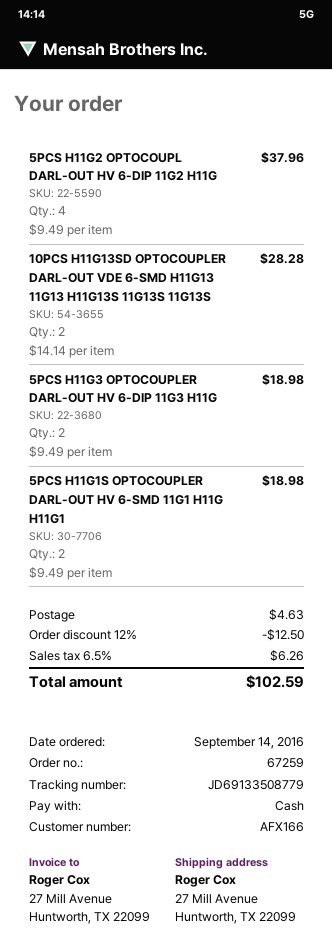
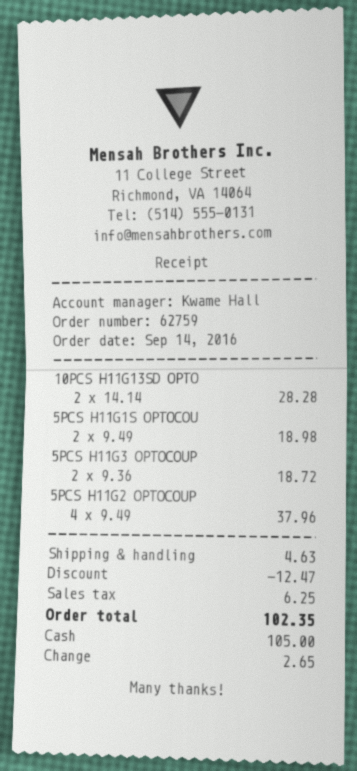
order number: 67259 -> 62759
5PCS H11G3 OPTOCOUPLER DARL-OUT HV 6-DIP 11G3 H11G: 2 x 9.49 = 18.98 -> 2 x 9.36 = 18.72
discount: 12.50 -> 12.47
tax: 6.26 -> 6.25
total: 102.59 -> 102.35

